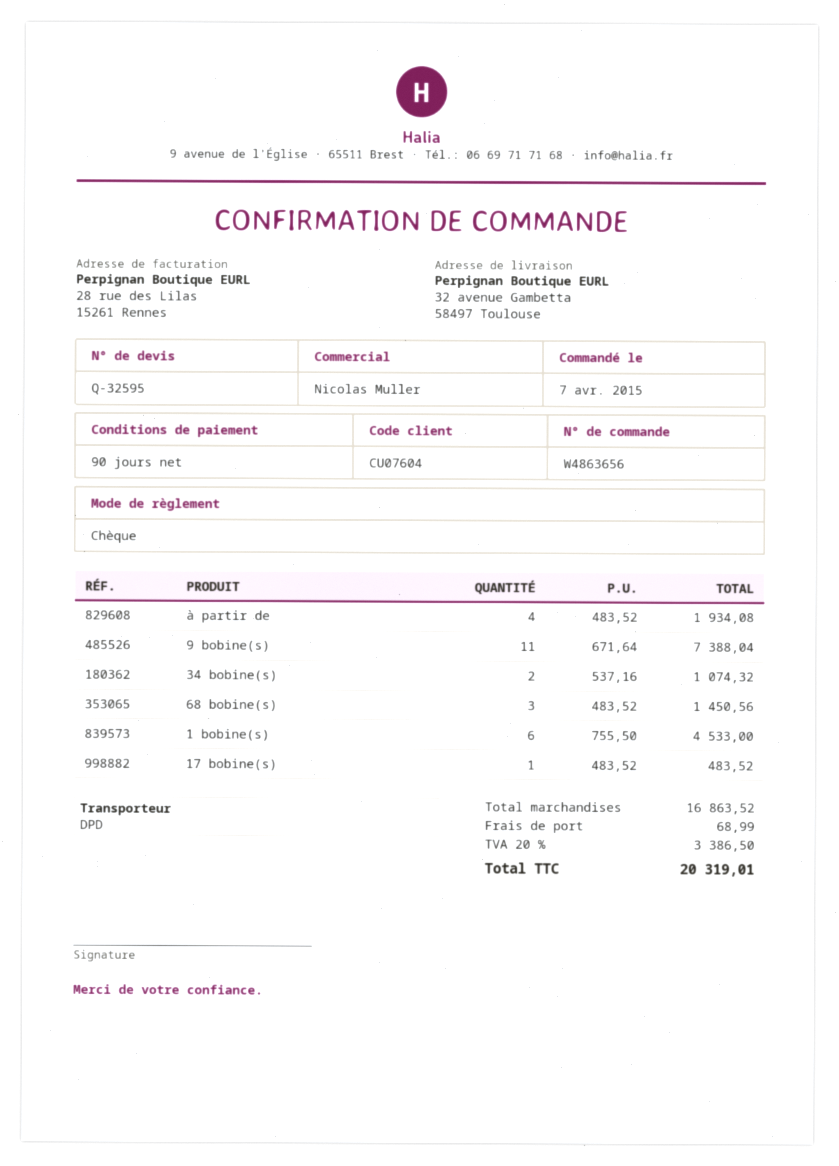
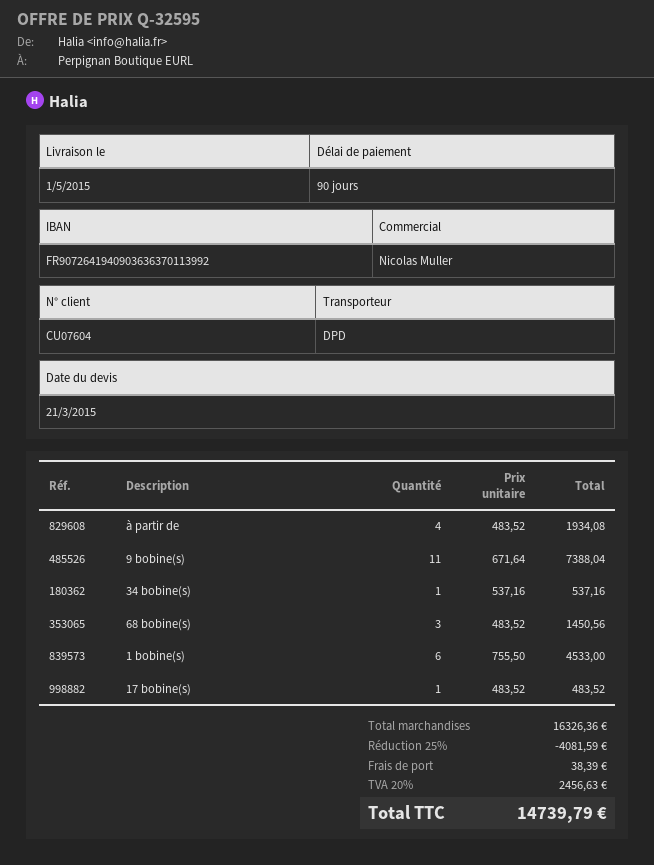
34 bobine(s): 2 x 537.16 = 1074.32 -> 1 x 537.16 = 537.16
subtotal: 16863.52 -> 16326.36
discount: none -> 25% = 4081.59
shipping: 68.99 -> 38.39
tax: 20% = 3386.50 -> 20% = 2456.63
total: 20319.01 -> 14739.79

